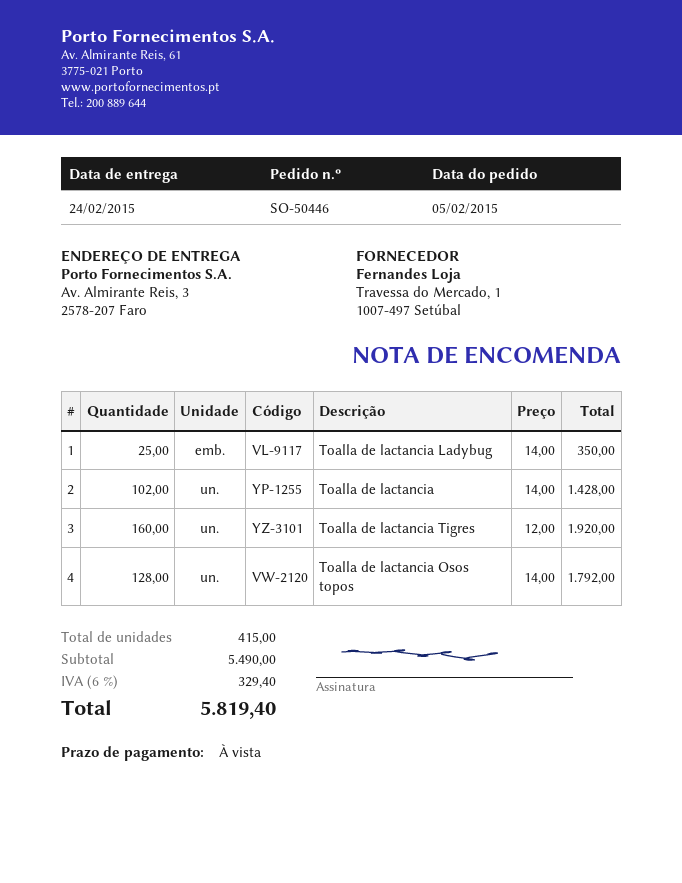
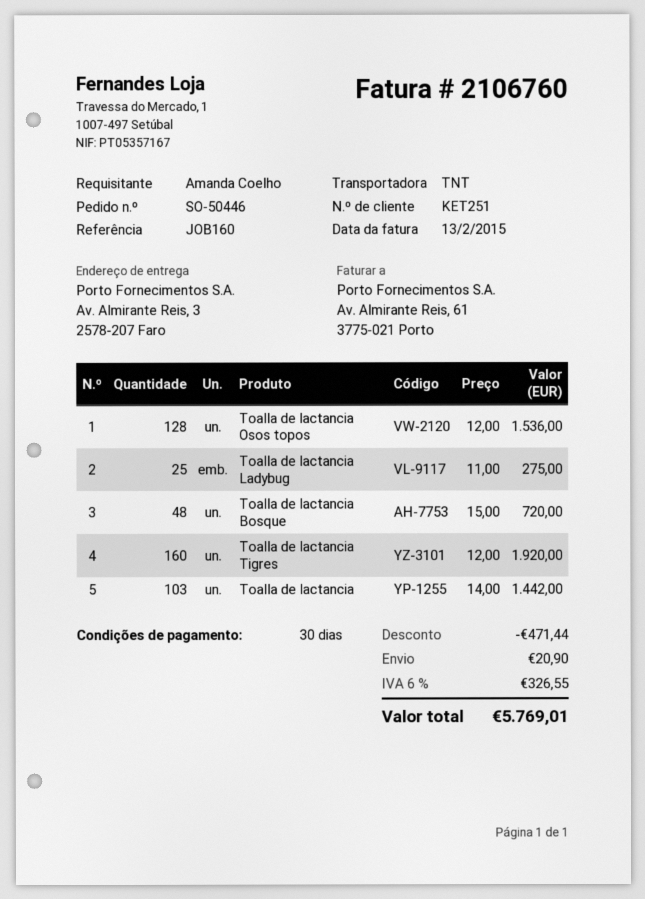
payment terms: on receipt -> 30 days
Toalla de lactancia Ladybug: 25 x 14.00 = 350.00 -> 25 x 11.00 = 275.00
Toalla de lactancia: 102 x 14.00 = 1428.00 -> 103 x 14.00 = 1442.00
Toalla de lactancia Osos topos: 128 x 14.00 = 1792.00 -> 128 x 12.00 = 1536.00
Toalla de lactancia Bosque: none -> 48 x 15.00 = 720.00
discount: none -> 471.44
shipping: none -> 20.90
tax: 6% = 329.40 -> 6% = 326.55
total: 5819.40 -> 5769.01

